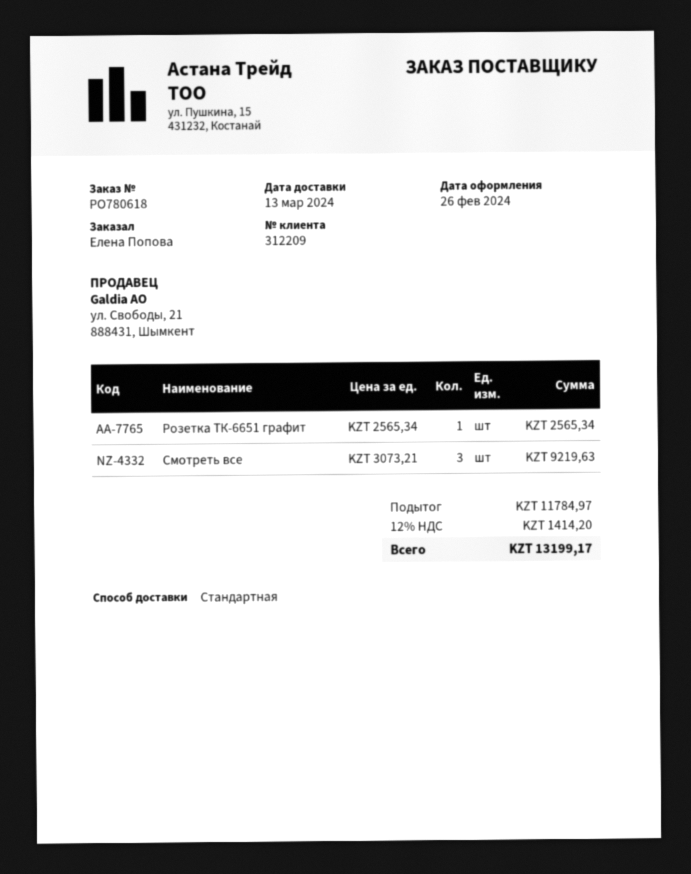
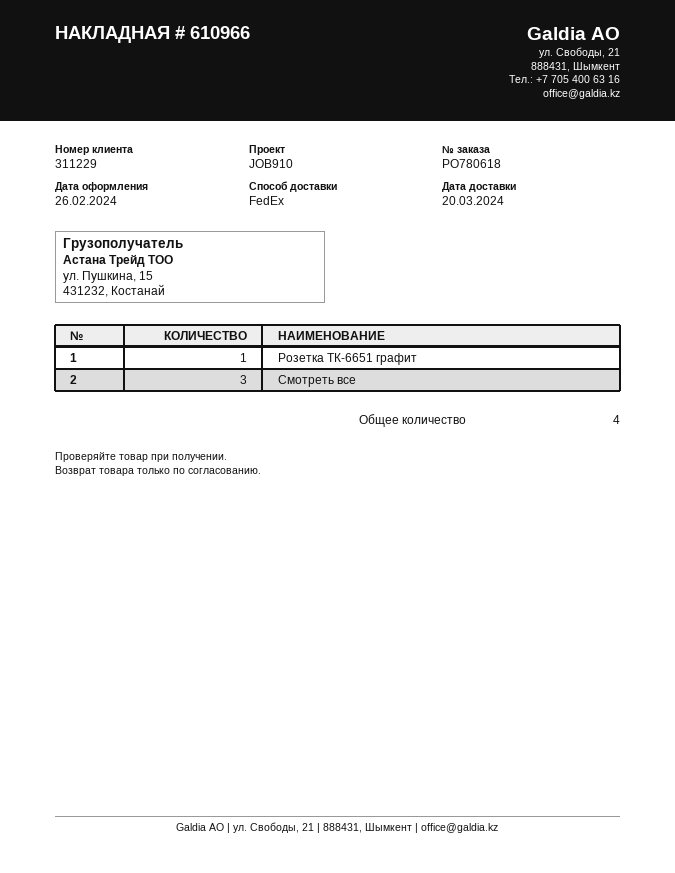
delivery date: 2024-03-13 -> 2024-03-20
customer number: 312209 -> 311229
shipping method: standard -> FedEx

